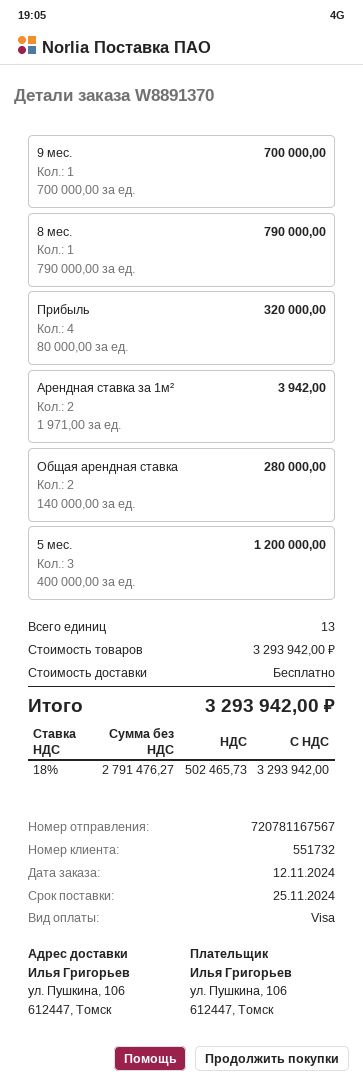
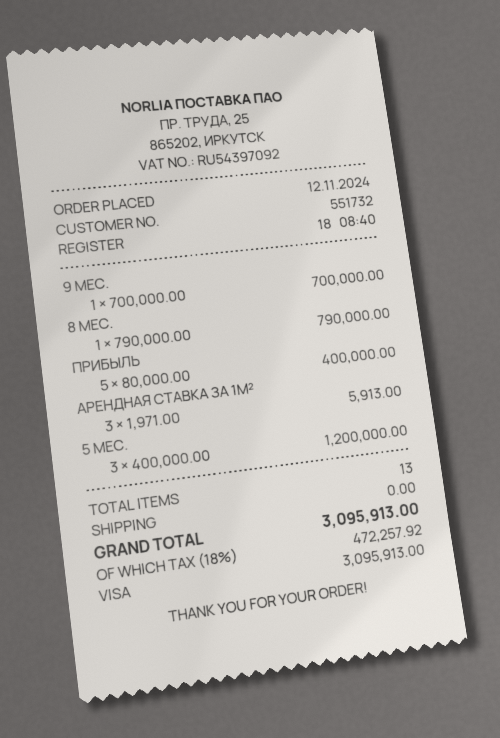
Прибыль: 4 x 80000.00 = 320000.00 -> 5 x 80000.00 = 400000.00
Арендная ставка за 1м²: 2 x 1971.00 = 3942.00 -> 3 x 1971.00 = 5913.00
Общая арендная ставка: 2 x 140000.00 = 280000.00 -> none
tax: 18% = 502465.73 -> 18% = 472257.92
total: 3293942.00 -> 3095913.00

